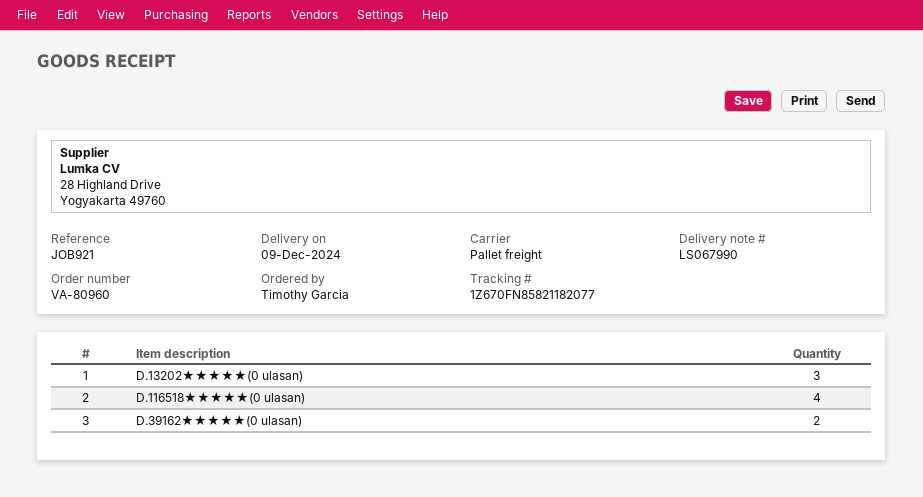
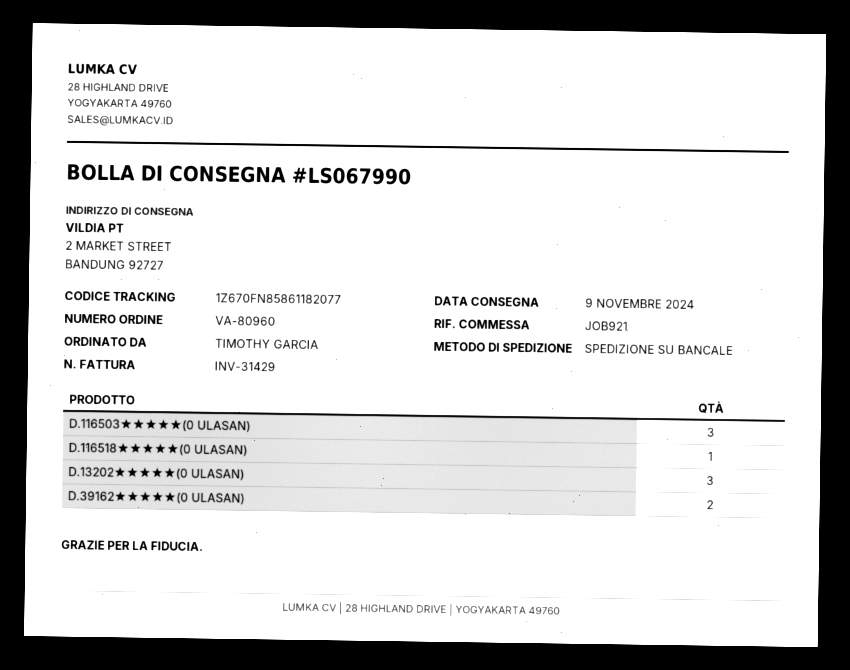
delivery date: 2024-12-09 -> 2024-11-09
tracking number: 1Z670FN85821182077 -> 1Z670FN85861182077
D.116518★★★★★(0 ulasan): 4 -> 1
D.116503★★★★★(0 ULASAN): none -> 3

